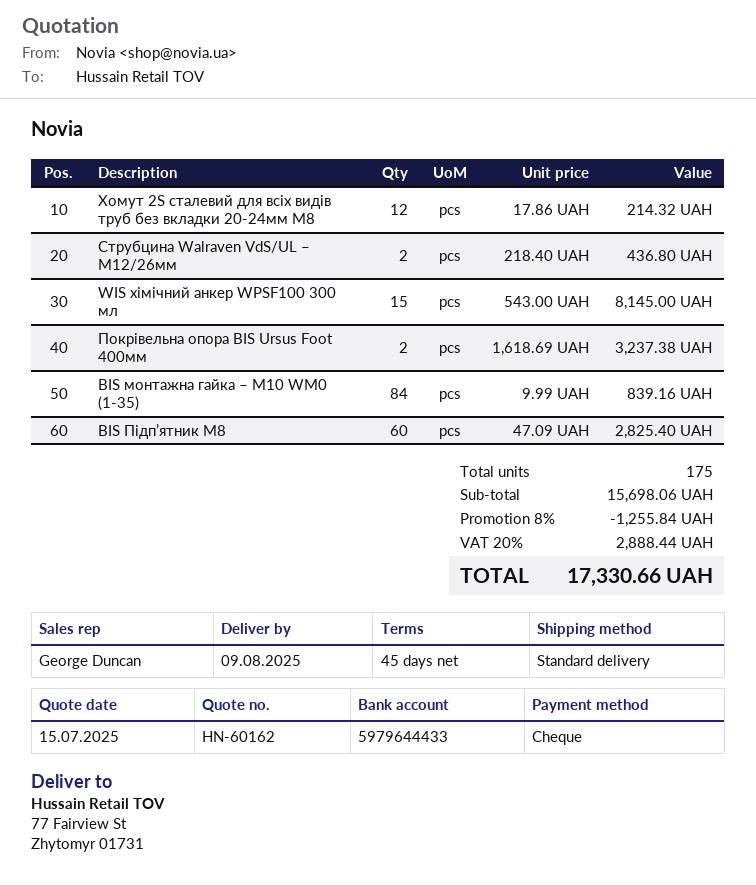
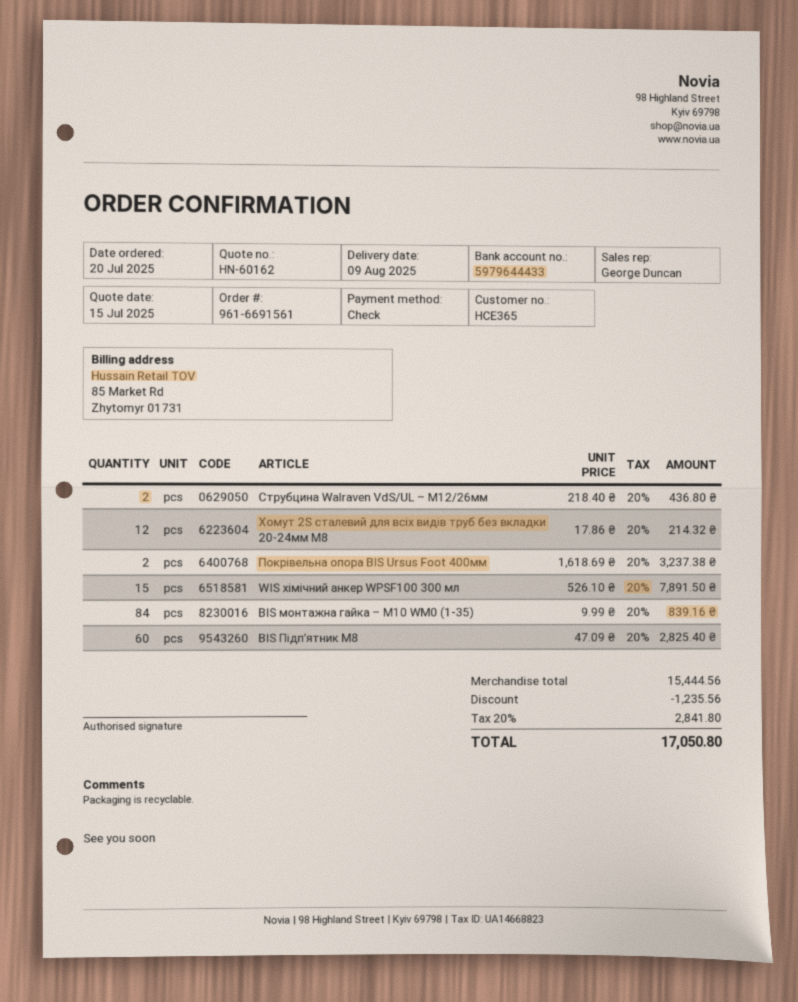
WIS хімічний анкер WPSF100 300 мл: 15 x 543.00 = 8145.00 -> 15 x 526.10 = 7891.50
subtotal: 15698.06 -> 15444.56
discount: 1255.84 -> 1235.56
tax: 20% = 2888.44 -> 20% = 2841.80
total: 17330.66 -> 17050.80

